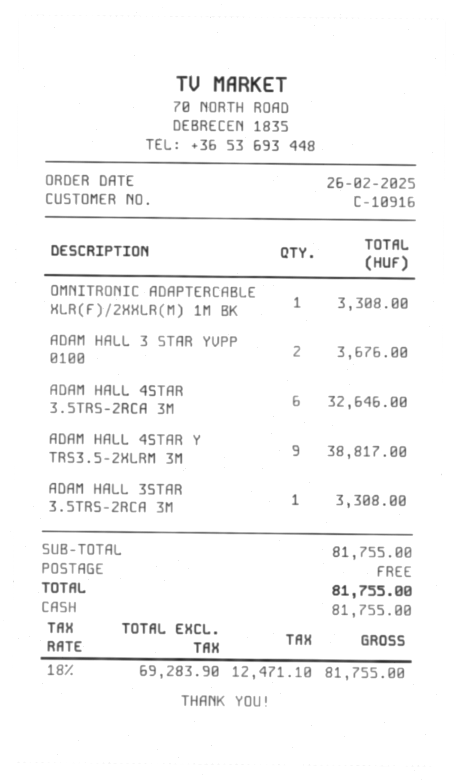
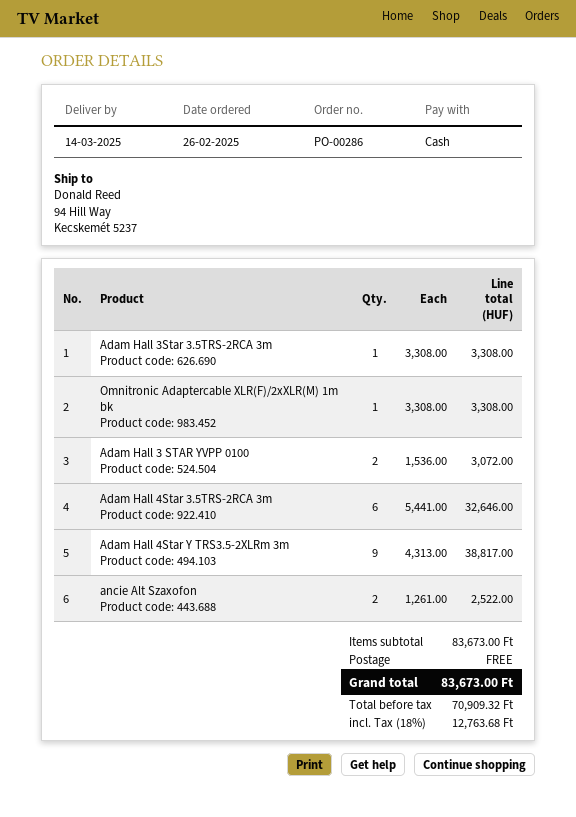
ADAM HALL 3 STAR YVPP 0100: 2 for 3676.00 -> 2 for 3072.00
ancie Alt Szaxofon: none -> 2 for 2522.00
subtotal: 81755.00 -> 83673.00
net: 69283.90 -> 70909.32
tax: 18% = 12471.10 -> 18% = 12763.68
total: 81755.00 -> 83673.00

